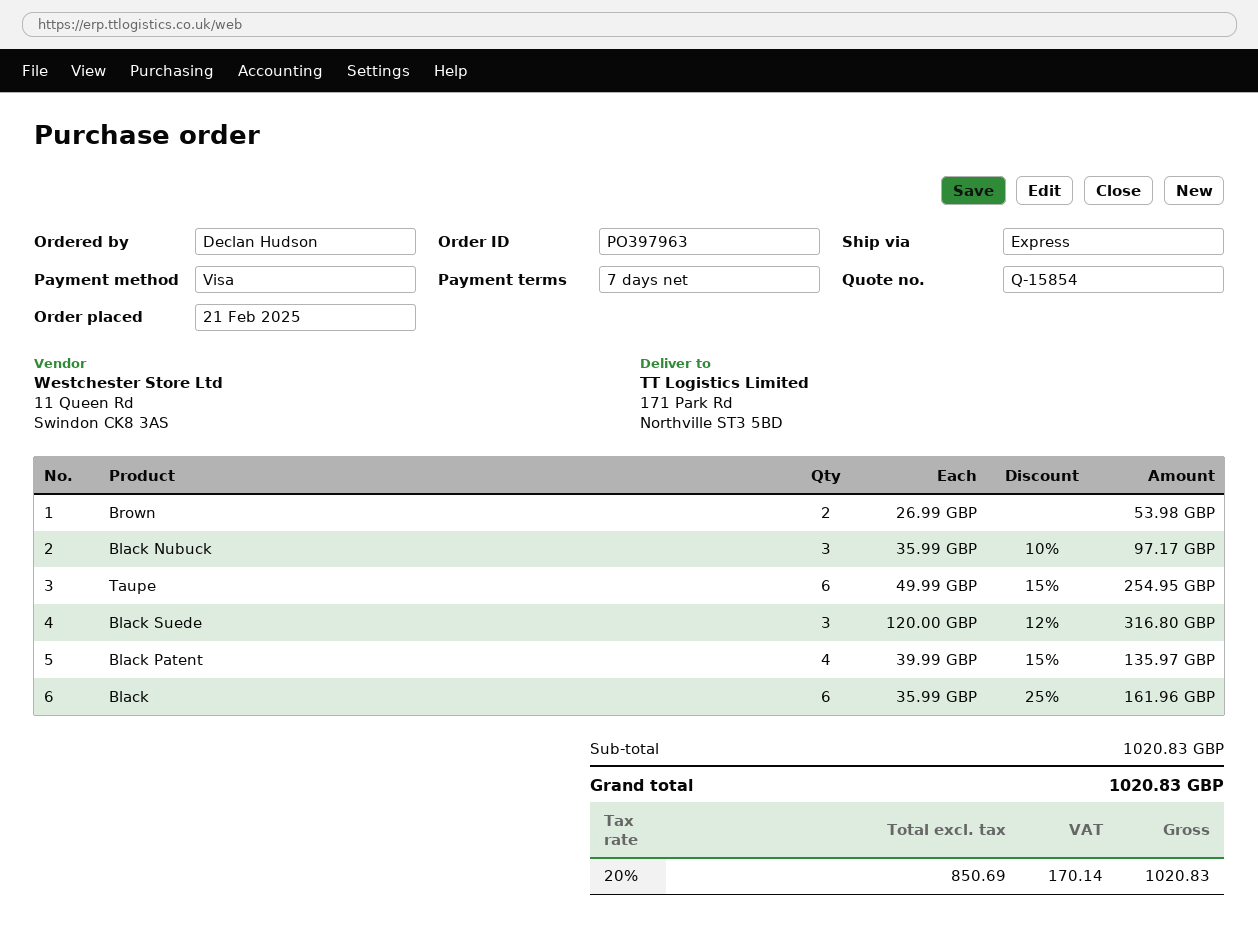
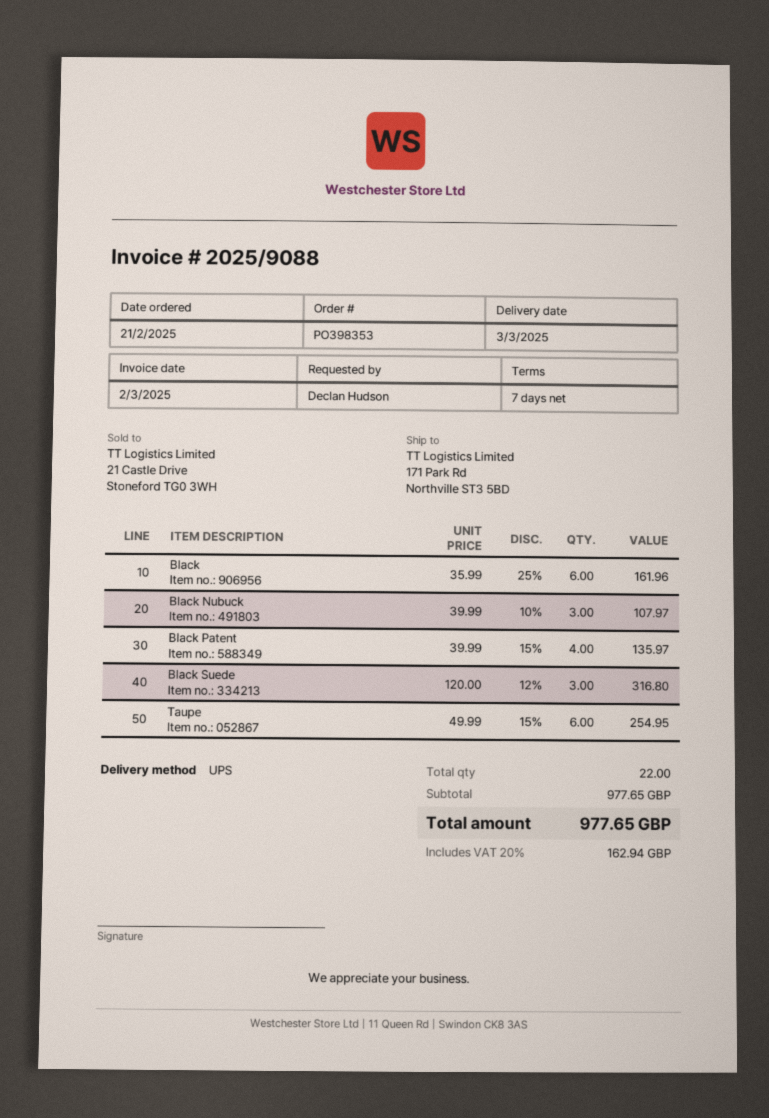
order number: PO397963 -> PO398353
shipping method: express -> UPS
Brown: 2 x 26.99 = 53.98 -> none
Black Nubuck: 3 x 35.99 - 10% = 97.17 -> 3 x 39.99 - 10% = 107.97
subtotal: 1020.83 -> 977.65
tax: 20% = 170.14 -> 20% = 162.94
total: 1020.83 -> 977.65

